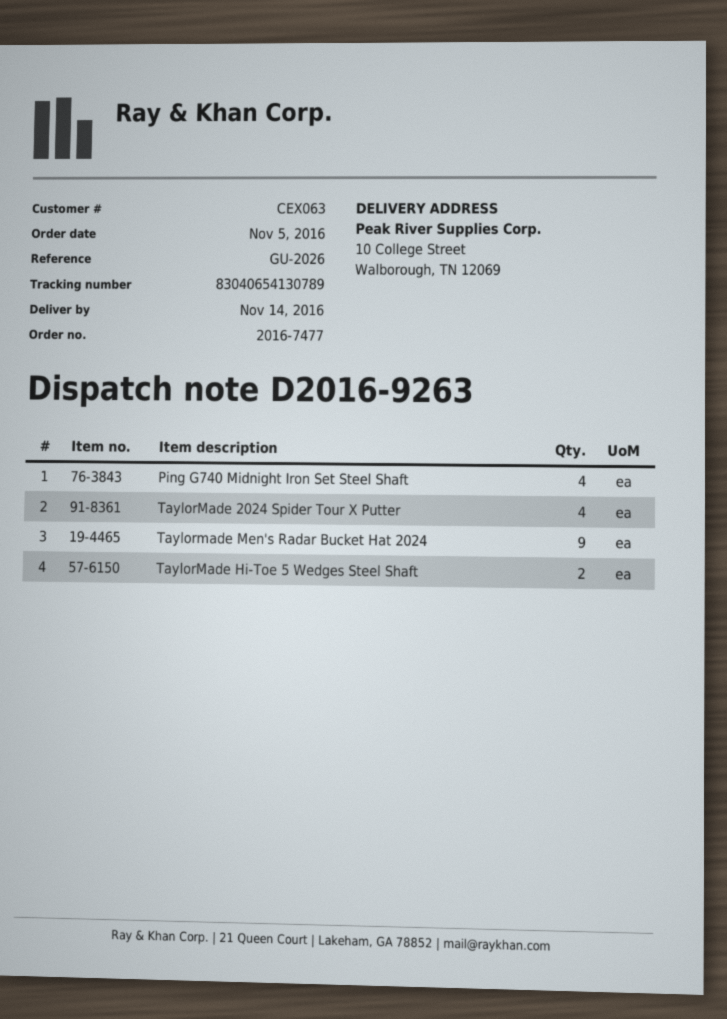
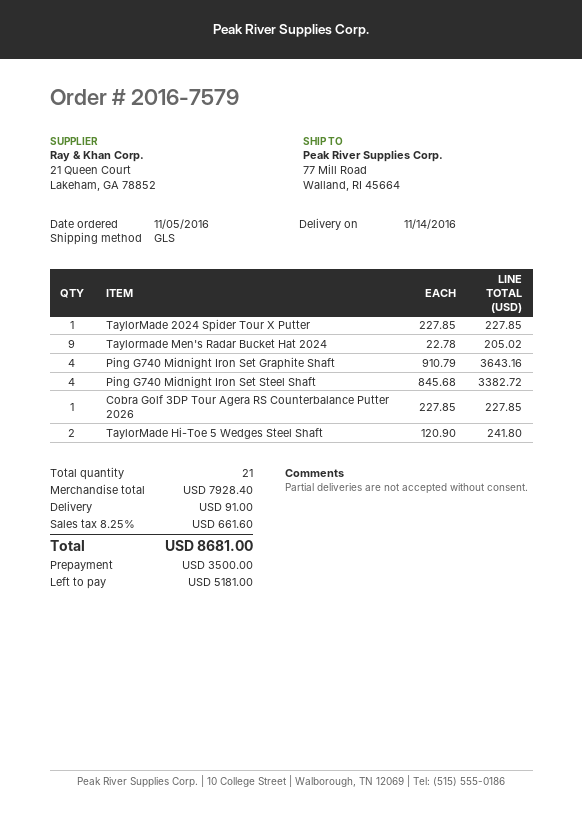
order number: 2016-7477 -> 2016-7579
ship to: 10 College Street, Walborough, TN 12069 -> 77 Mill Road, Walland, RI 45664
TaylorMade 2024 Spider Tour X Putter: 4 -> 1
Ping G740 Midnight Iron Set Graphite Shaft: none -> 4
Cobra Golf 3DP Tour Agera RS Counterbalance Putter 2026: none -> 1

